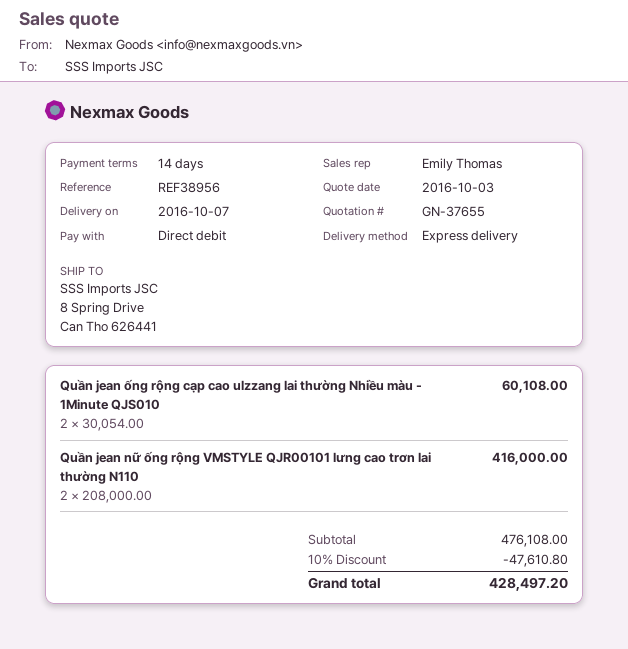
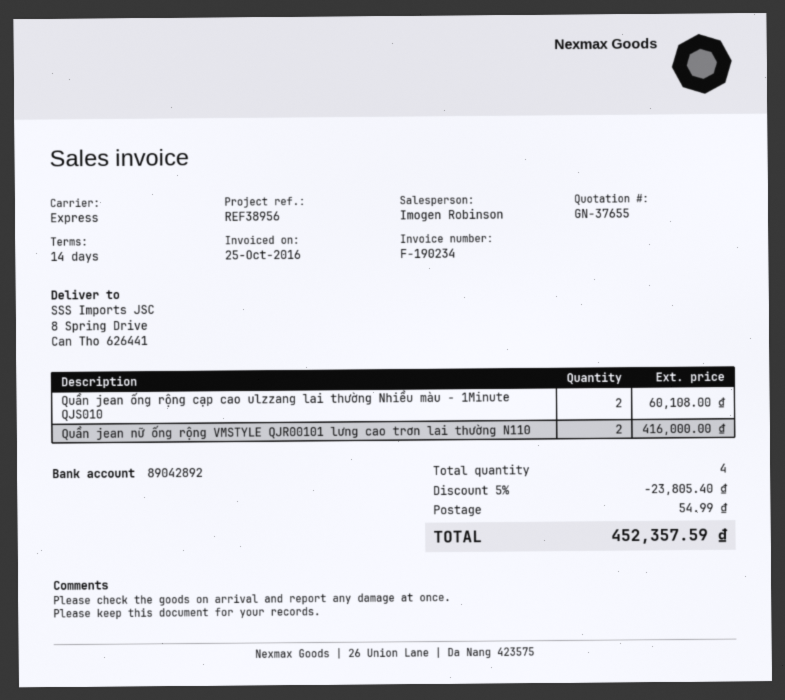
sales rep: Emily Thomas -> Imogen Robinson
discount: 10% = 47610.80 -> 5% = 23805.40
shipping: none -> 54.99
total: 428497.20 -> 452357.59

